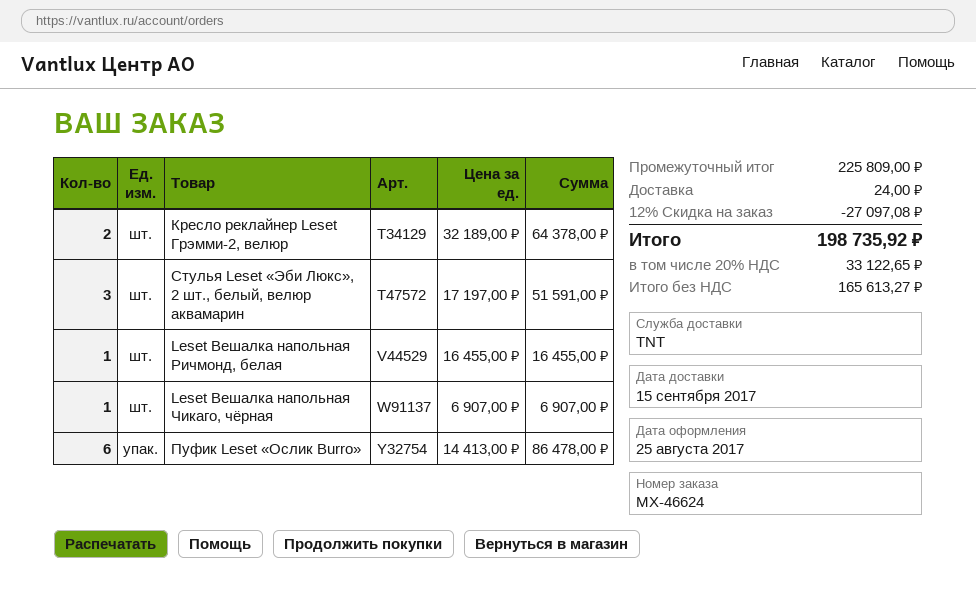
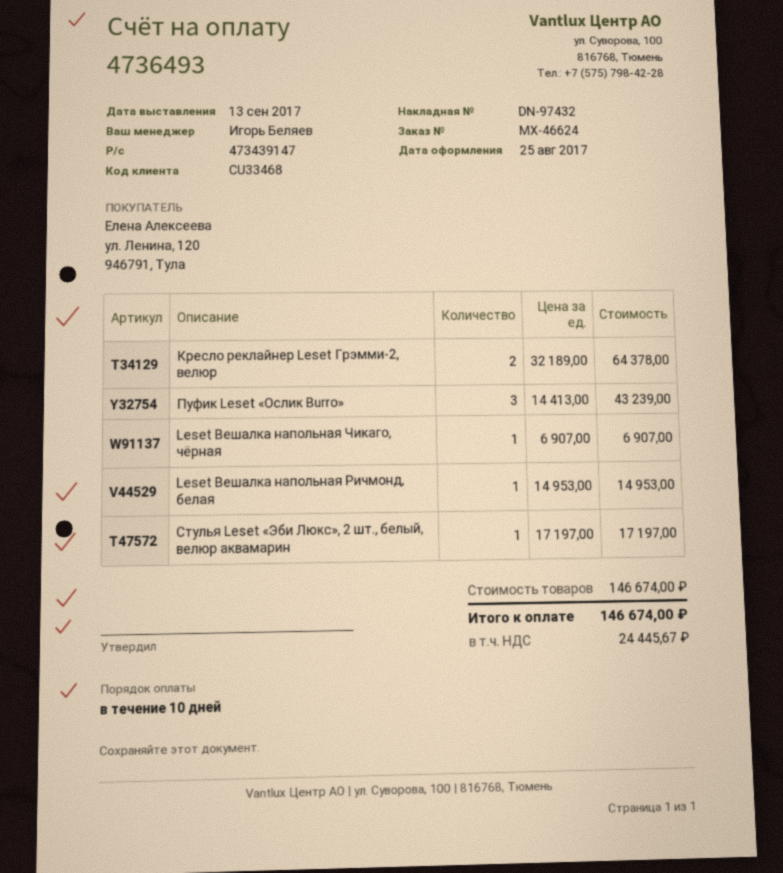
Стулья Leset «Эби Люкс», 2 шт., белый, велюр аквамарин: 3 x 17197.00 = 51591.00 -> 1 x 17197.00 = 17197.00
Leset Вешалка напольная Ричмонд, белая: 1 x 16455.00 = 16455.00 -> 1 x 14953.00 = 14953.00
Пуфик Leset «Ослик Burro»: 6 x 14413.00 = 86478.00 -> 3 x 14413.00 = 43239.00
subtotal: 225809.00 -> 146674.00
discount: 12% = 27097.08 -> none
shipping: 24.00 -> none
tax: 33122.65 -> 24445.67
total: 198735.92 -> 146674.00

